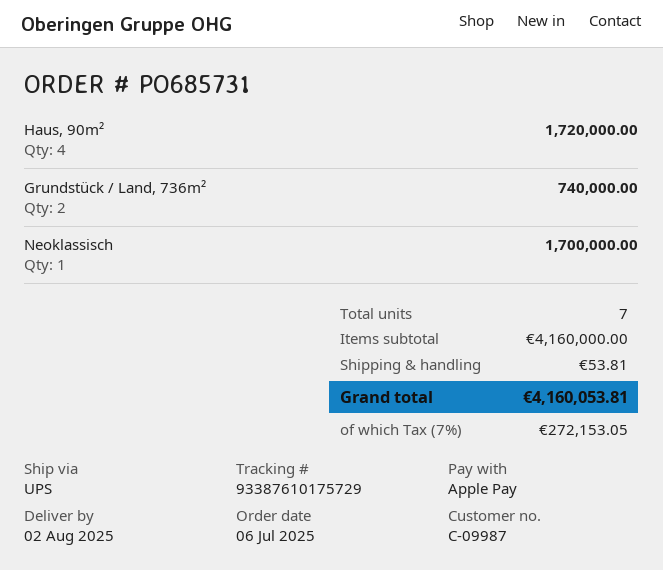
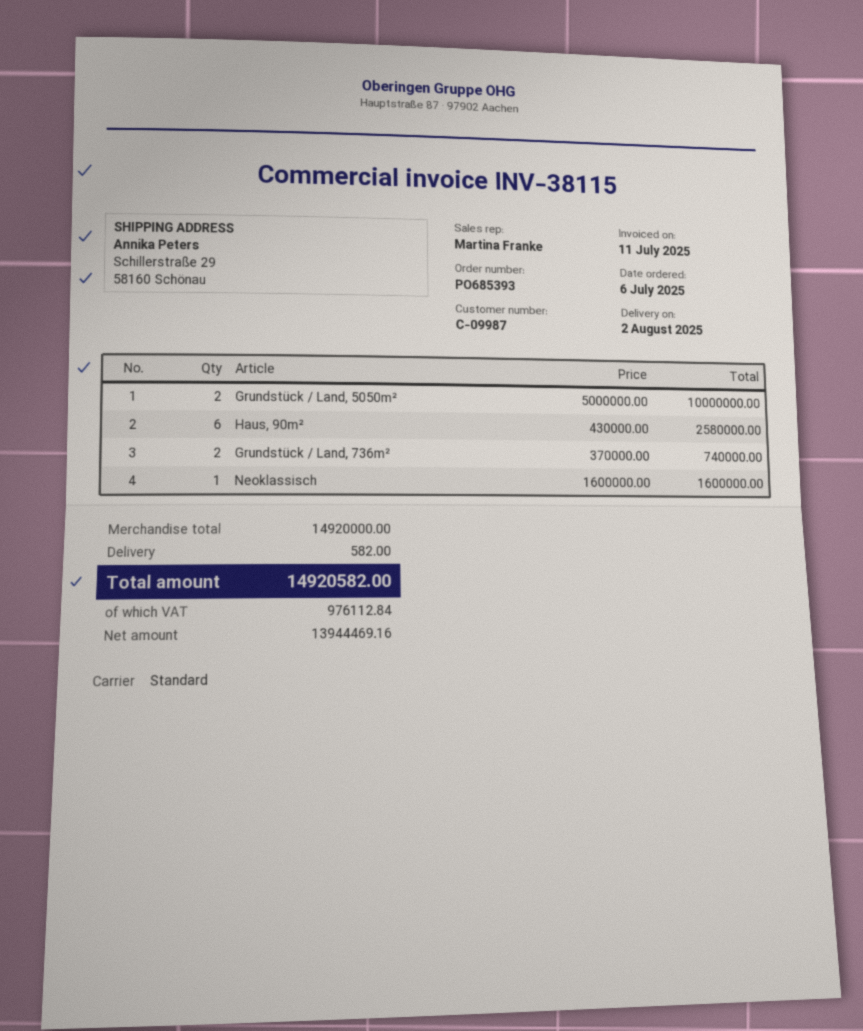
order number: PO685731 -> PO685393
shipping method: UPS -> standard
Haus, 90m²: 4 for 1720000.00 -> 6 for 2580000.00
Neoklassisch: 1 for 1700000.00 -> 1 for 1600000.00
Grundstück / Land, 5050m²: none -> 2 for 10000000.00
subtotal: 4160000.00 -> 14920000.00
shipping: 53.81 -> 582.00
tax: 272153.05 -> 976112.84
total: 4160053.81 -> 14920582.00

